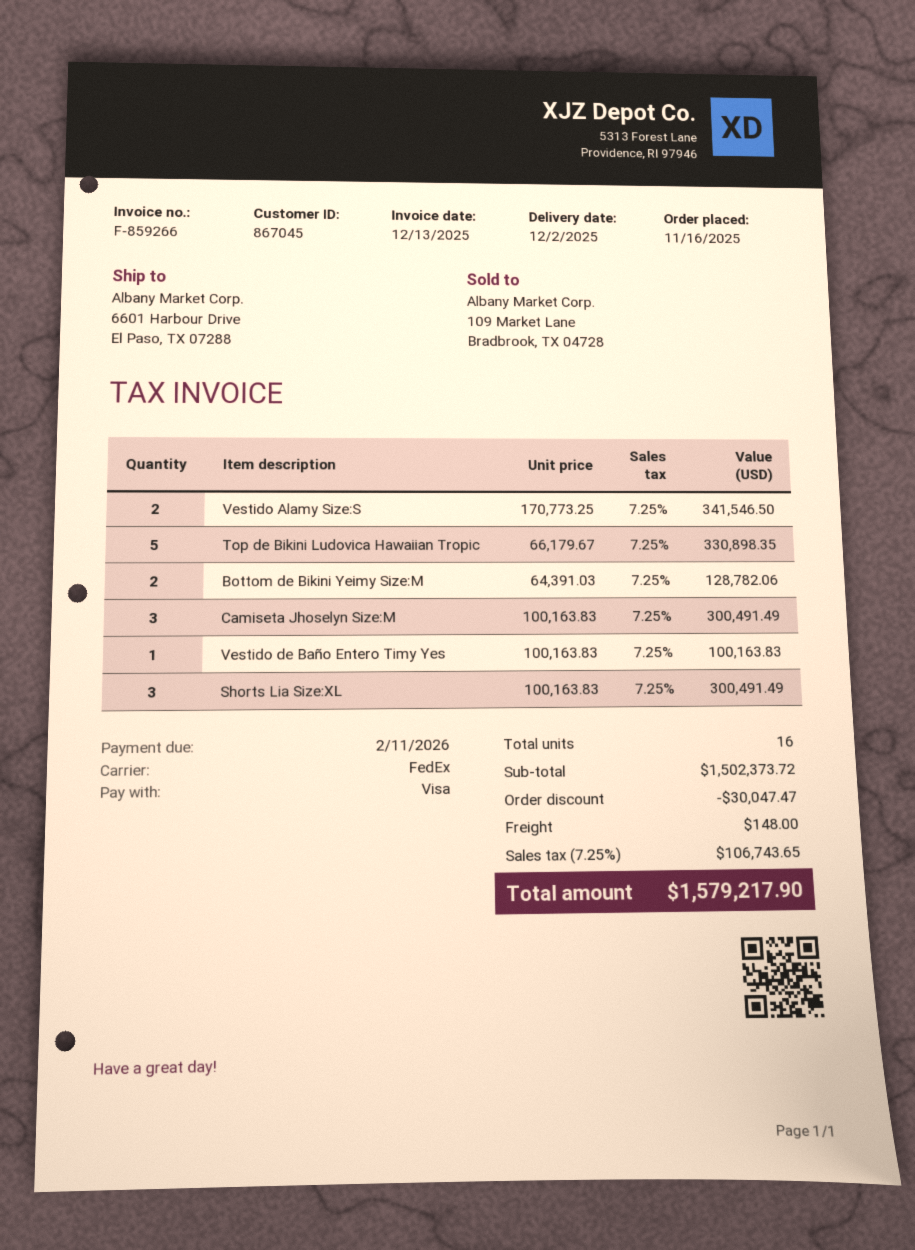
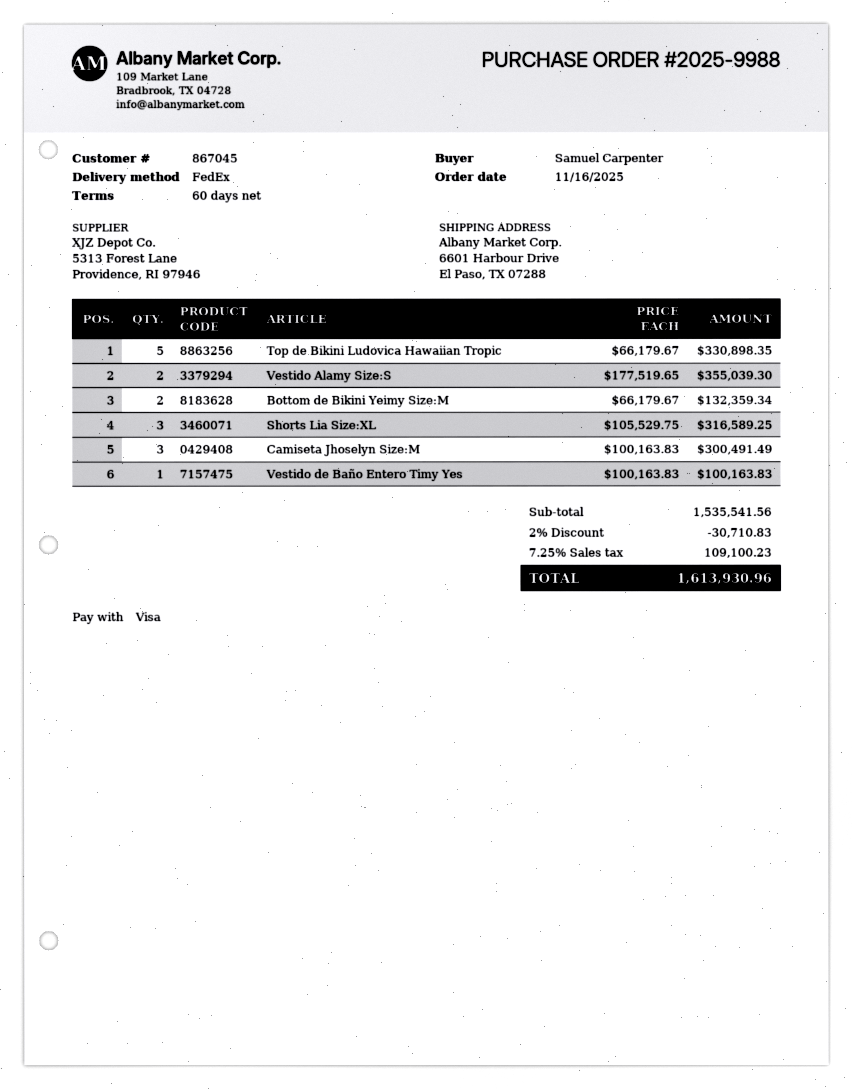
Vestido Alamy Size:S: 2 x 170773.25 = 341546.50 -> 2 x 177519.65 = 355039.30
Bottom de Bikini Yeimy Size:M: 2 x 64391.03 = 128782.06 -> 2 x 66179.67 = 132359.34
Shorts Lia Size:XL: 3 x 100163.83 = 300491.49 -> 3 x 105529.75 = 316589.25
subtotal: 1502373.72 -> 1535541.56
discount: 30047.47 -> 30710.83
shipping: 148.00 -> none
tax: 7.25% = 106743.65 -> 7.25% = 109100.23
total: 1579217.90 -> 1613930.96

